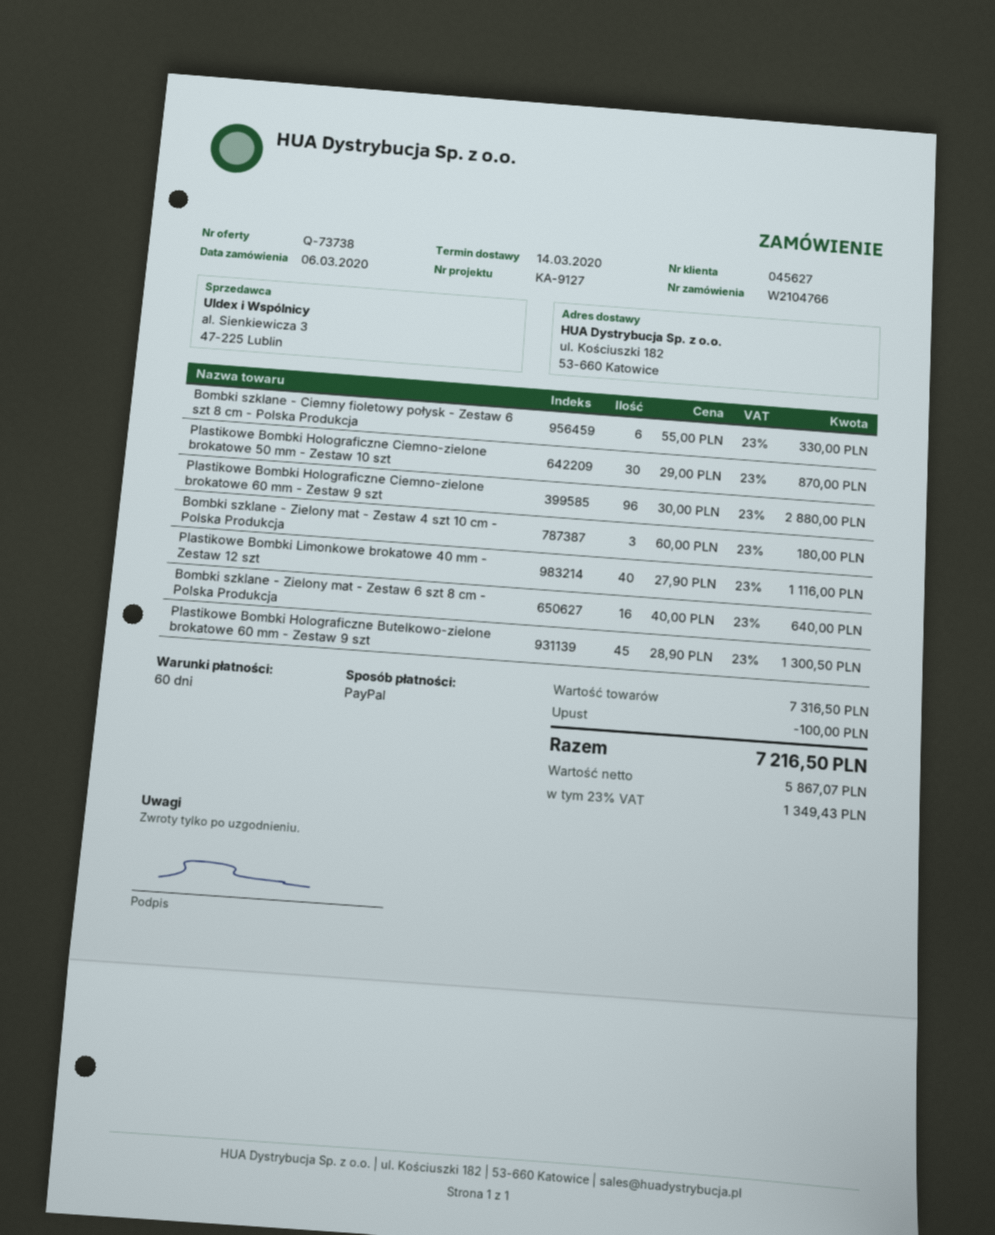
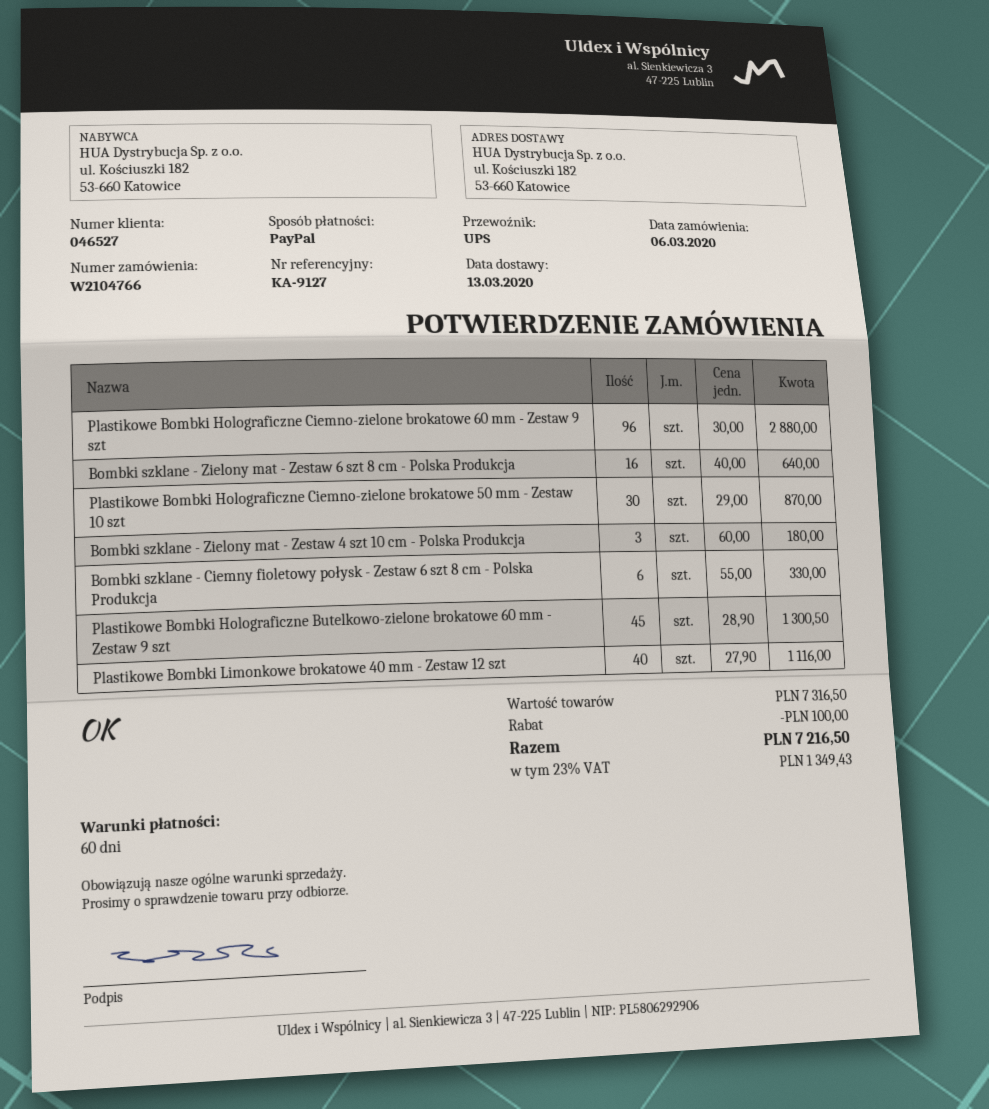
delivery date: 2020-03-14 -> 2020-03-13
customer number: 045627 -> 046527

